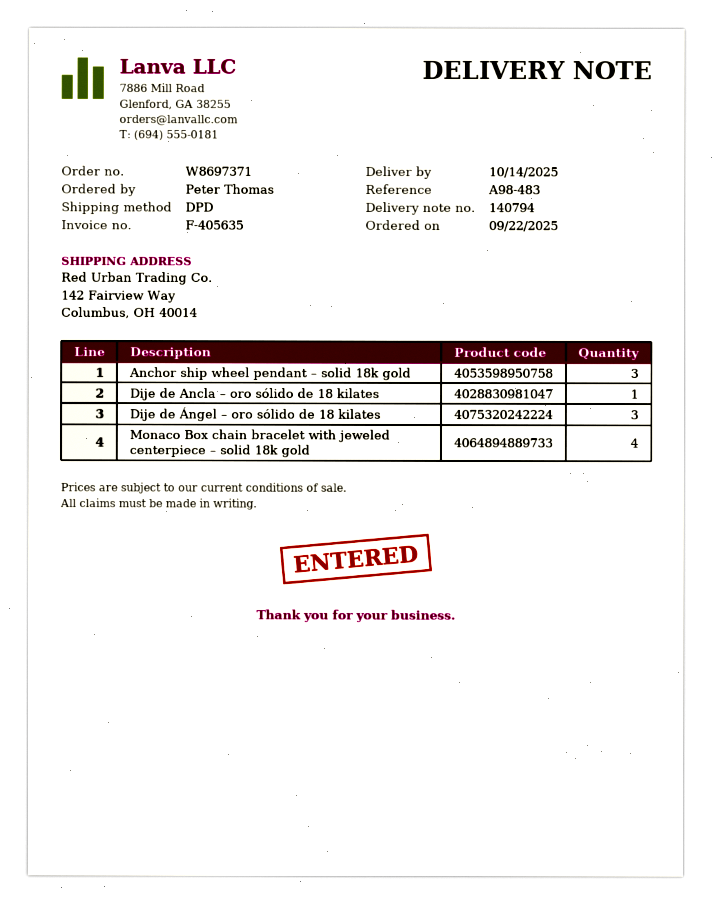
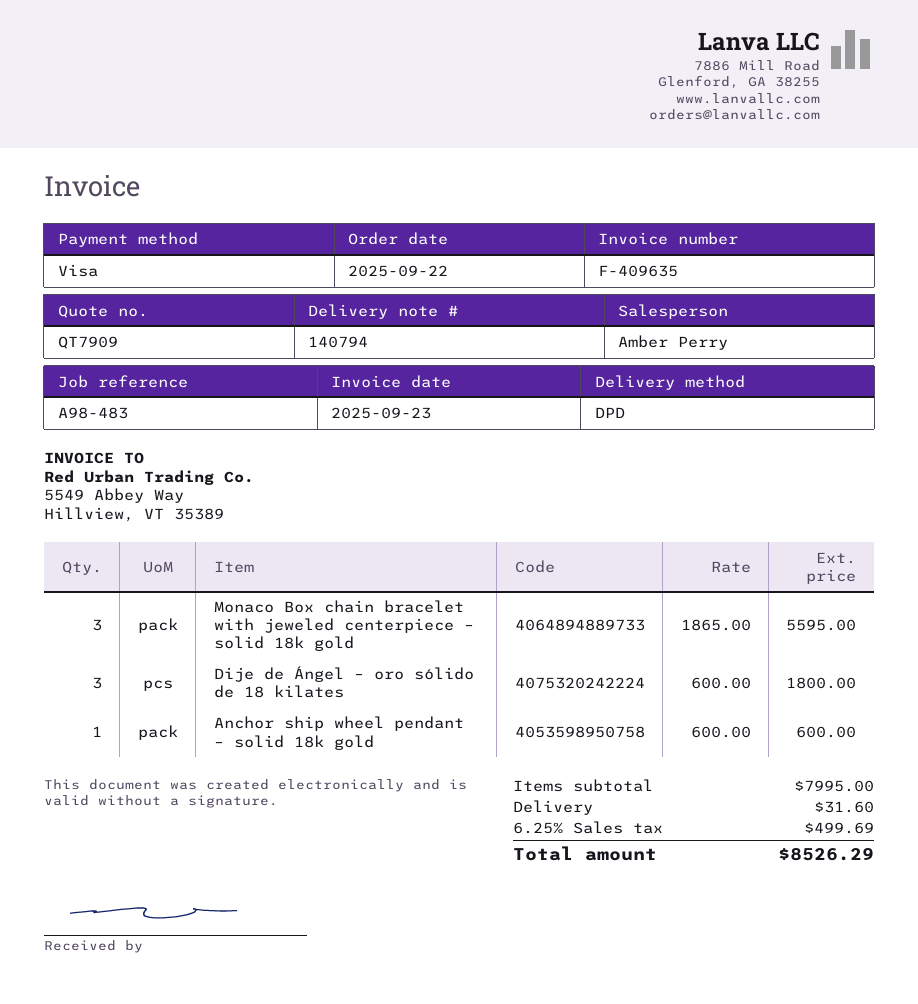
invoice number: F-405635 -> F-409635
Anchor ship wheel pendant – solid 18k gold: 3 -> 1
Dije de Ancla – oro sólido de 18 kilates: 1 -> none
Monaco Box chain bracelet with jeweled centerpiece – solid 18k gold: 4 -> 3

